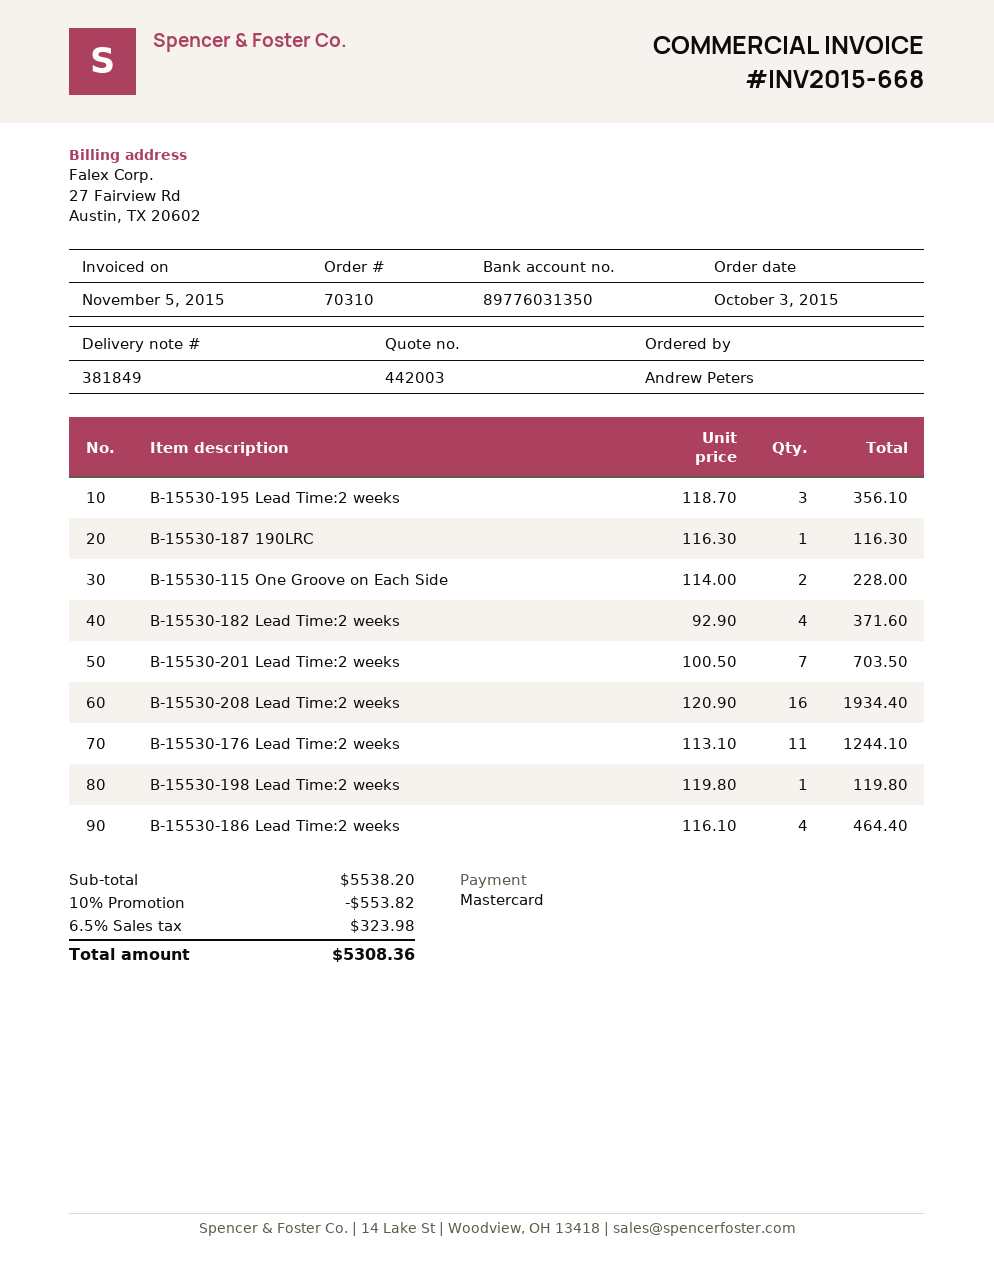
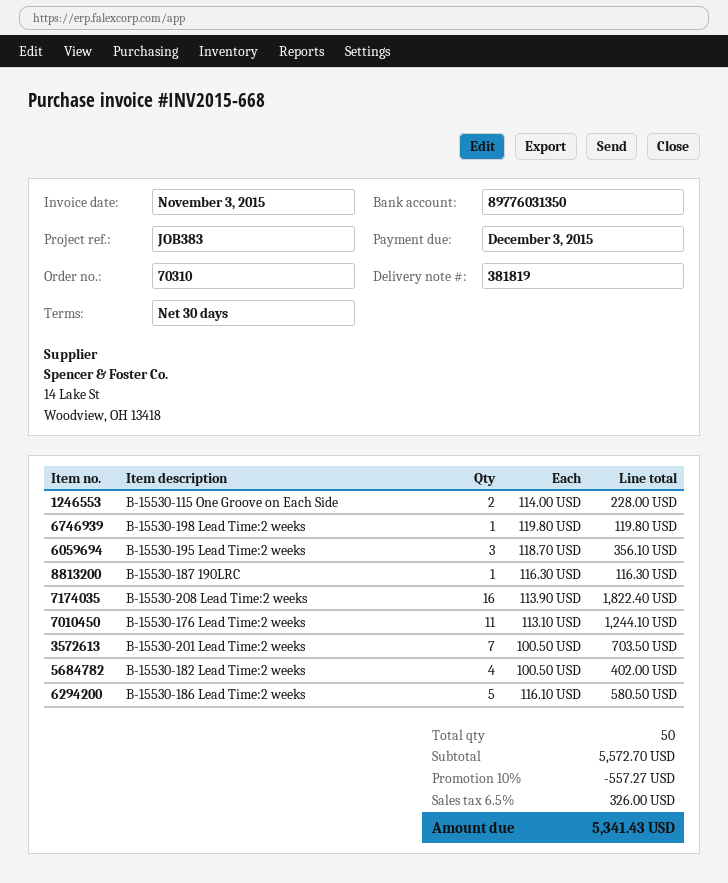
delivery note number: 381849 -> 381819
invoice date: 2015-11-05 -> 2015-11-03
B-15530-182 Lead Time:2 weeks: 4 x 92.90 = 371.60 -> 4 x 100.50 = 402.00
B-15530-208 Lead Time:2 weeks: 16 x 120.90 = 1934.40 -> 16 x 113.90 = 1822.40
B-15530-186 Lead Time:2 weeks: 4 x 116.10 = 464.40 -> 5 x 116.10 = 580.50
subtotal: 5538.20 -> 5572.70
discount: 10% = 553.82 -> 10% = 557.27
tax: 6.5% = 323.98 -> 6.5% = 326.00
total: 5308.36 -> 5341.43

